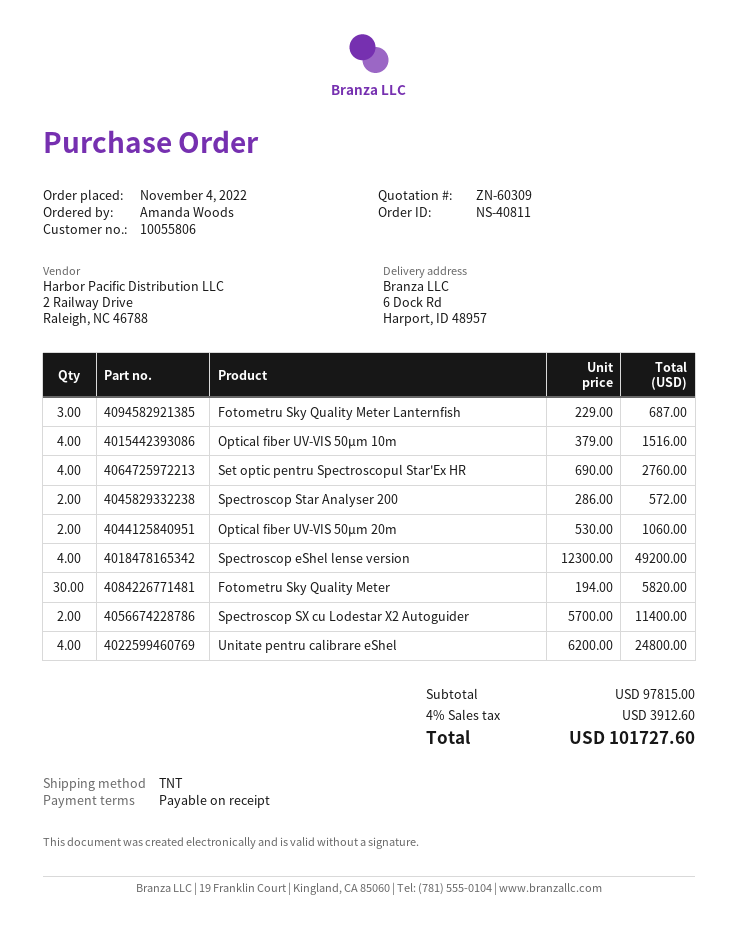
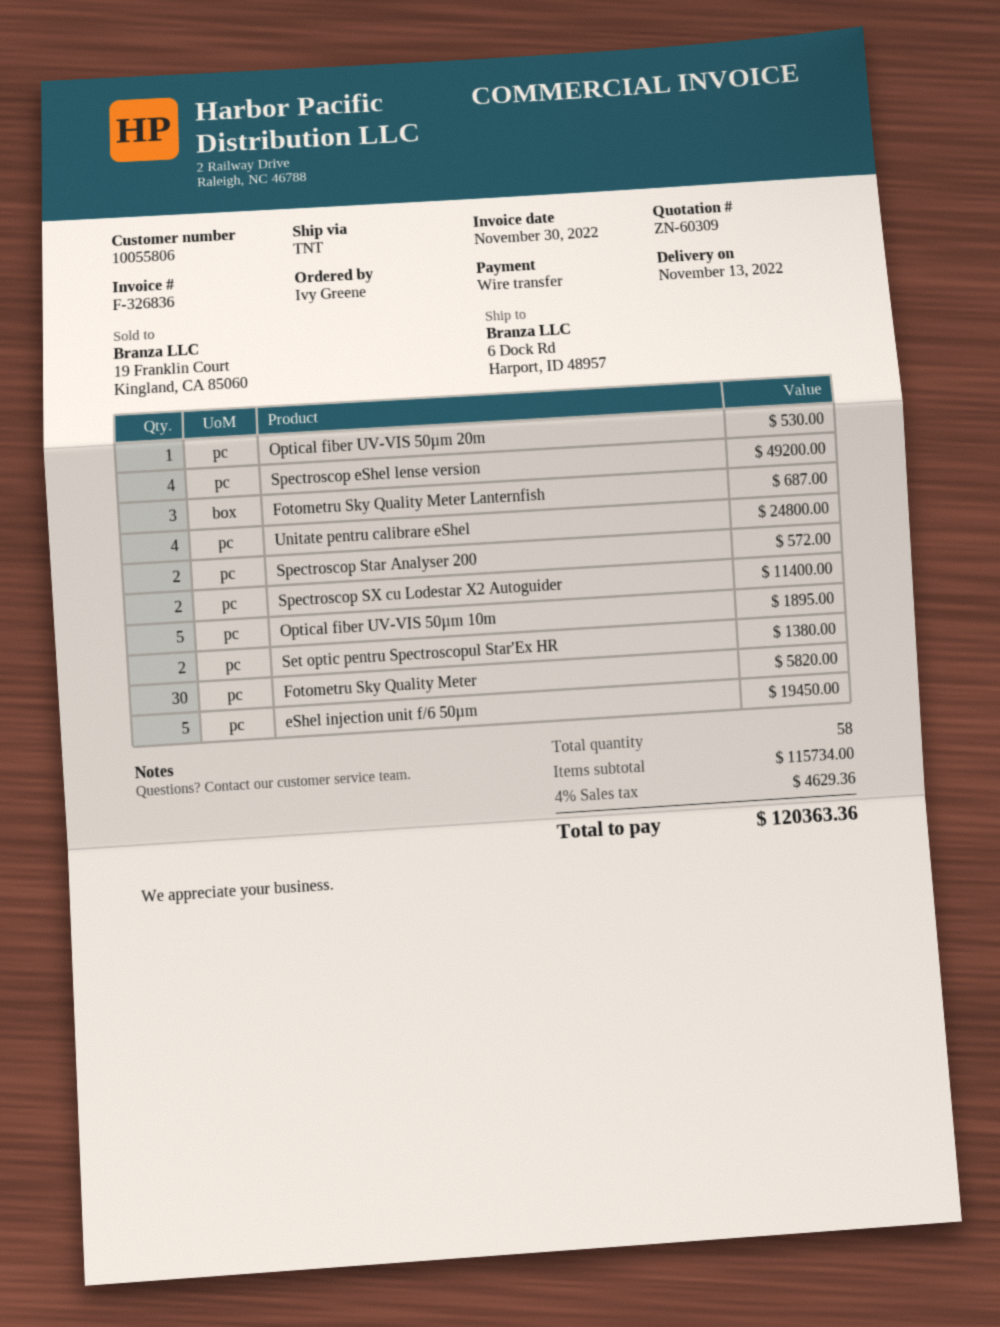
ordered by: Amanda Woods -> Ivy Greene
Optical fiber UV-VIS 50µm 10m: 4 for 1516.00 -> 5 for 1895.00
Set optic pentru Spectroscopul Star'Ex HR: 4 for 2760.00 -> 2 for 1380.00
Optical fiber UV-VIS 50µm 20m: 2 for 1060.00 -> 1 for 530.00
eShel injection unit f/6 50µm: none -> 5 for 19450.00
subtotal: 97815.00 -> 115734.00
tax: 4% = 3912.60 -> 4% = 4629.36
total: 101727.60 -> 120363.36

